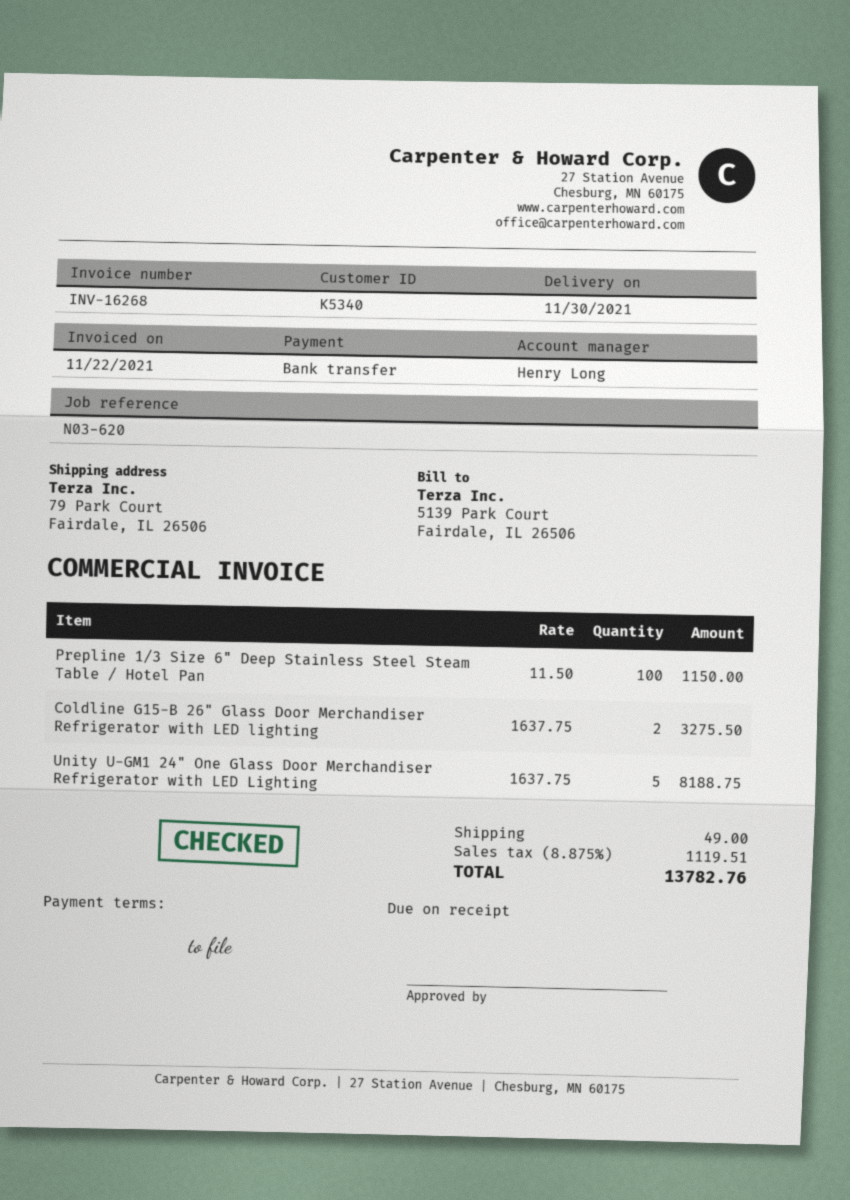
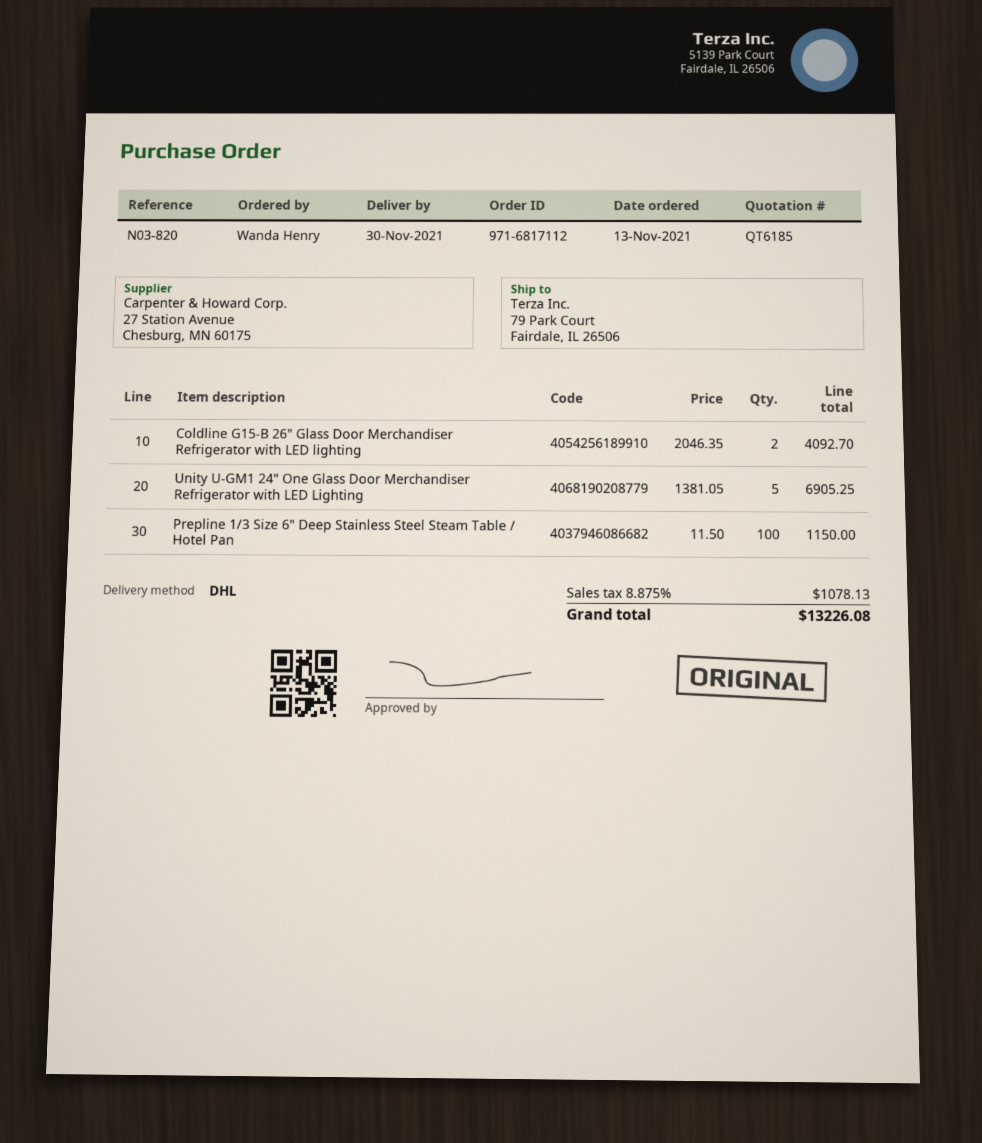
reference: N03-620 -> N03-820
Coldline G15-B 26" Glass Door Merchandiser Refrigerator with LED lighting: 2 x 1637.75 = 3275.50 -> 2 x 2046.35 = 4092.70
Unity U-GM1 24" One Glass Door Merchandiser Refrigerator with LED Lighting: 5 x 1637.75 = 8188.75 -> 5 x 1381.05 = 6905.25
shipping: 49.00 -> none
tax: 8.875% = 1119.51 -> 8.875% = 1078.13
total: 13782.76 -> 13226.08

